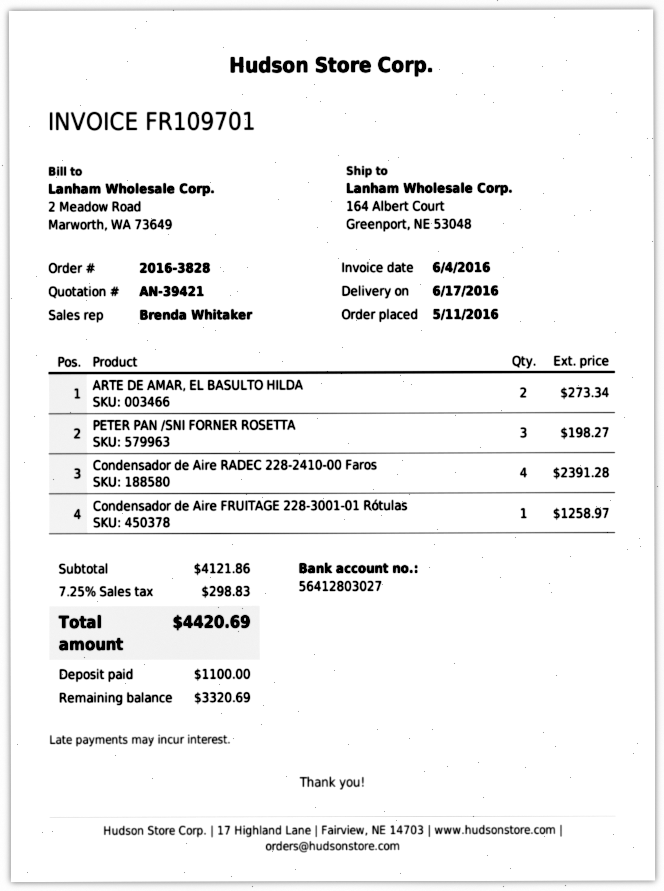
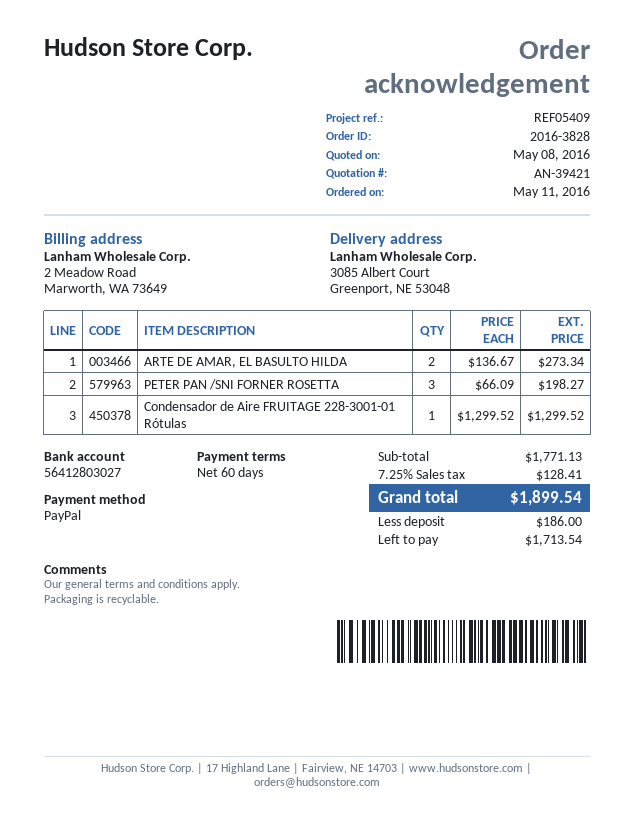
ship to: 164 Albert Court, Greenport, NE 53048 -> 3085 Albert Court, Greenport, NE 53048
Condensador de Aire RADEC 228-2410-00 Faros: 4 for 2391.28 -> none
Condensador de Aire FRUITAGE 228-3001-01 Rótulas: 1 for 1258.97 -> 1 for 1299.52
subtotal: 4121.86 -> 1771.13
tax: 7.25% = 298.83 -> 7.25% = 128.41
total: 4420.69 -> 1899.54
deposit: 1100.00 -> 186.00
balance: 3320.69 -> 1713.54

